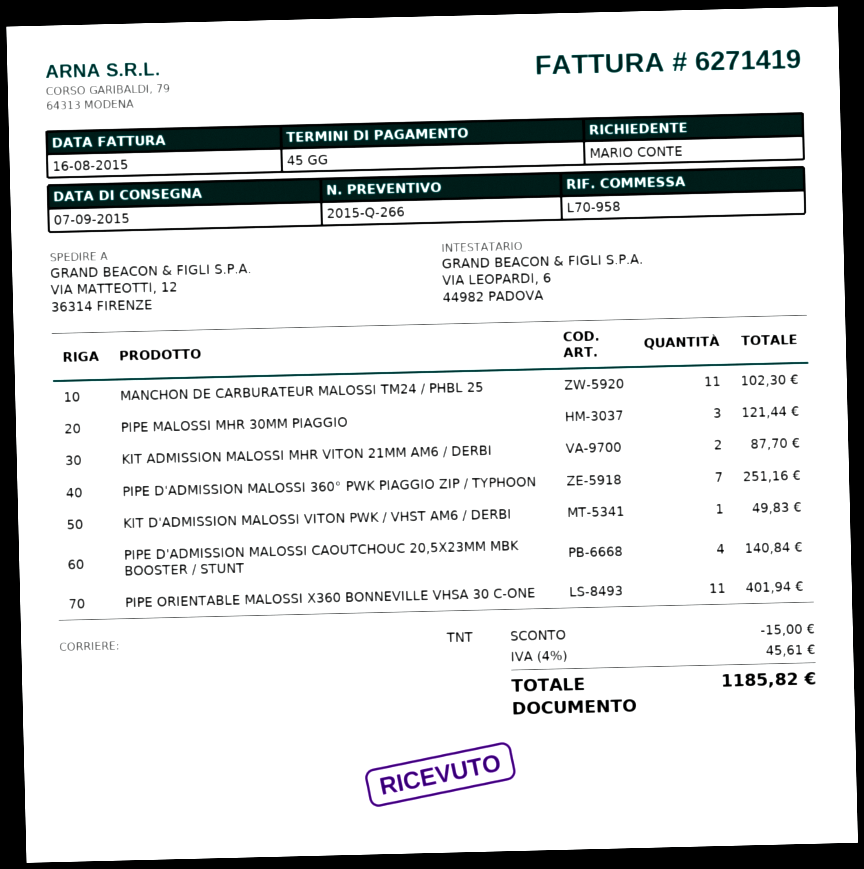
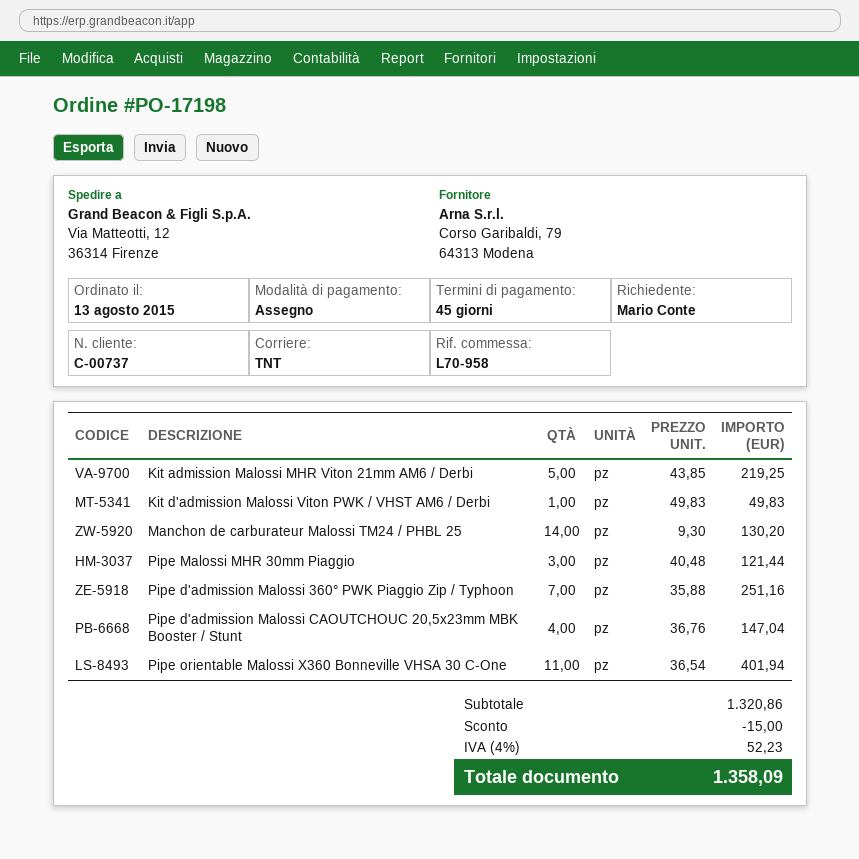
MANCHON DE CARBURATEUR MALOSSI TM24 / PHBL 25: 11 for 102.30 -> 14 for 130.20
KIT ADMISSION MALOSSI MHR VITON 21MM AM6 / DERBI: 2 for 87.70 -> 5 for 219.25
PIPE D'ADMISSION MALOSSI CAOUTCHOUC 20,5X23MM MBK BOOSTER / STUNT: 4 for 140.84 -> 4 for 147.04
tax: 4% = 45.61 -> 4% = 52.23
total: 1185.82 -> 1358.09

